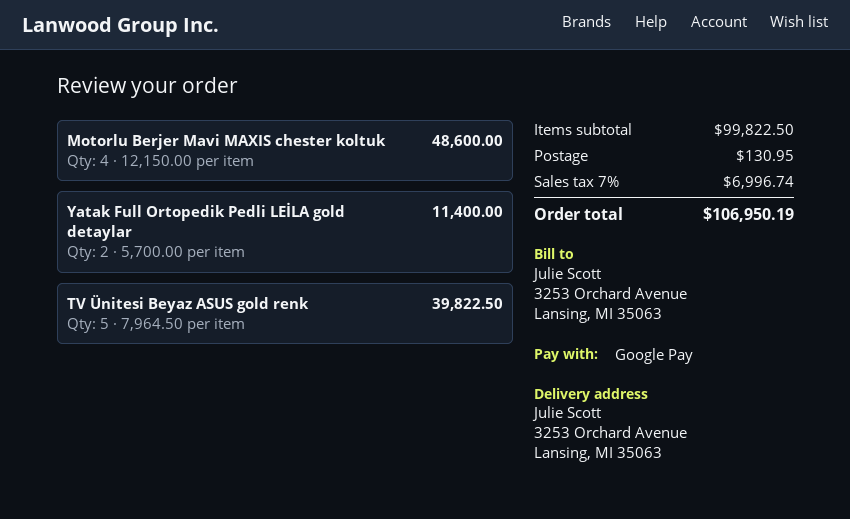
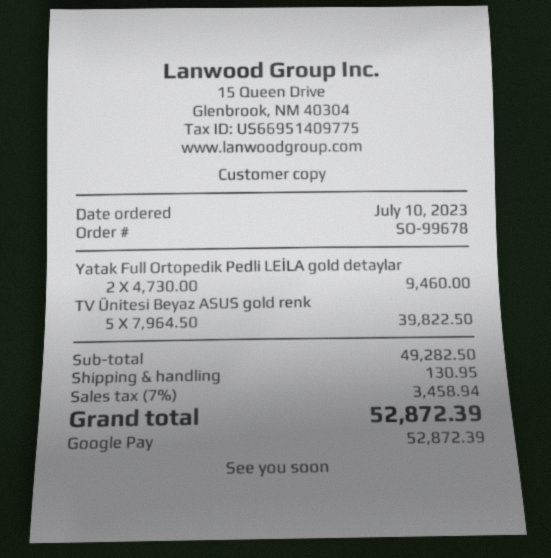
Motorlu Berjer Mavi MAXIS chester koltuk: 4 x 12150.00 = 48600.00 -> none
Yatak Full Ortopedik Pedli LEİLA gold detaylar: 2 x 5700.00 = 11400.00 -> 2 x 4730.00 = 9460.00
subtotal: 99822.50 -> 49282.50
tax: 7% = 6996.74 -> 7% = 3458.94
total: 106950.19 -> 52872.39

